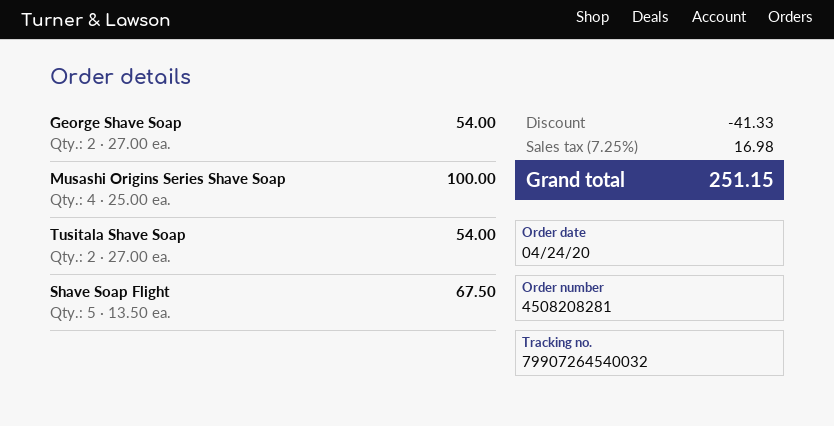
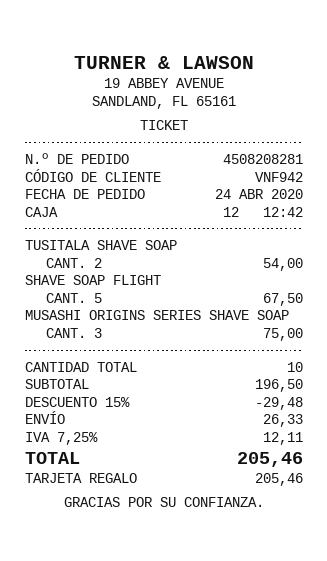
George Shave Soap: 2 for 54.00 -> none
Musashi Origins Series Shave Soap: 4 for 100.00 -> 3 for 75.00
discount: 41.33 -> 29.48
shipping: none -> 26.33
tax: 7.25% = 16.98 -> 7.25% = 12.11
total: 251.15 -> 205.46

